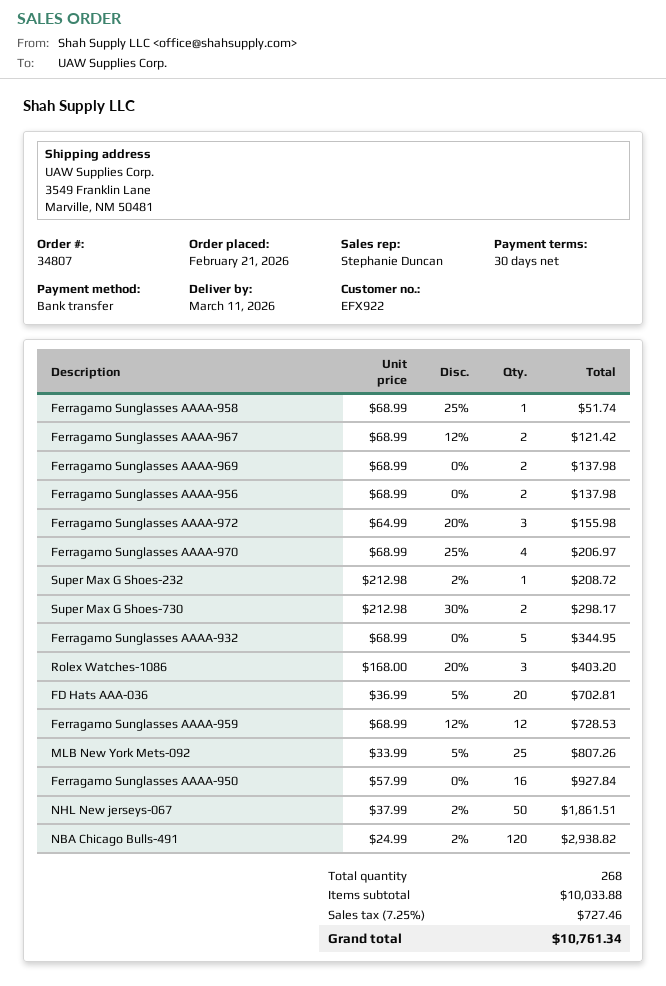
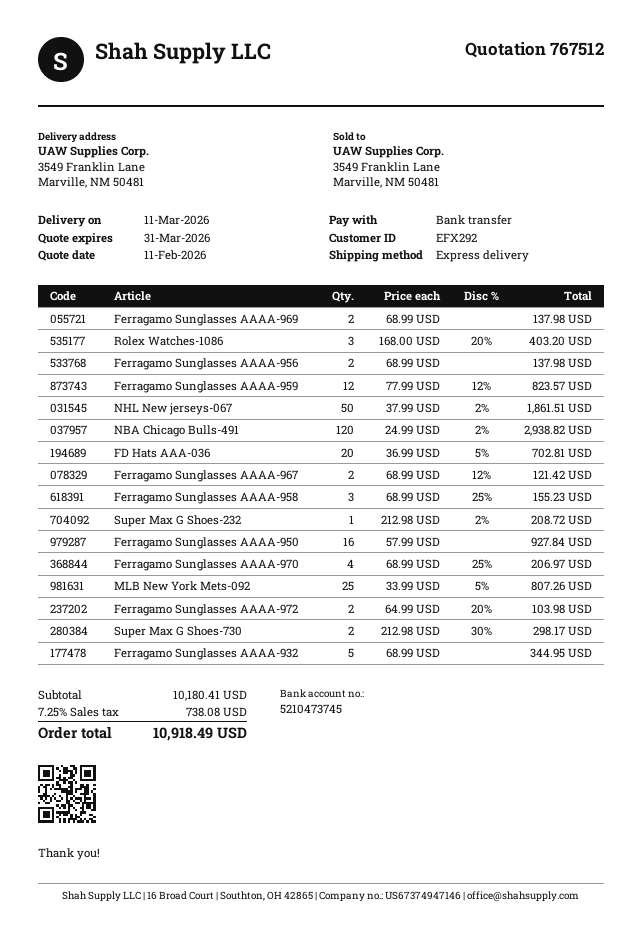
customer number: EFX922 -> EFX292
Ferragamo Sunglasses AAAA-958: 1 x 68.99 - 25% = 51.74 -> 3 x 68.99 - 25% = 155.23
Ferragamo Sunglasses AAAA-972: 3 x 64.99 - 20% = 155.98 -> 2 x 64.99 - 20% = 103.98
Ferragamo Sunglasses AAAA-959: 12 x 68.99 - 12% = 728.53 -> 12 x 77.99 - 12% = 823.57
subtotal: 10033.88 -> 10180.41
tax: 7.25% = 727.46 -> 7.25% = 738.08
total: 10761.34 -> 10918.49

